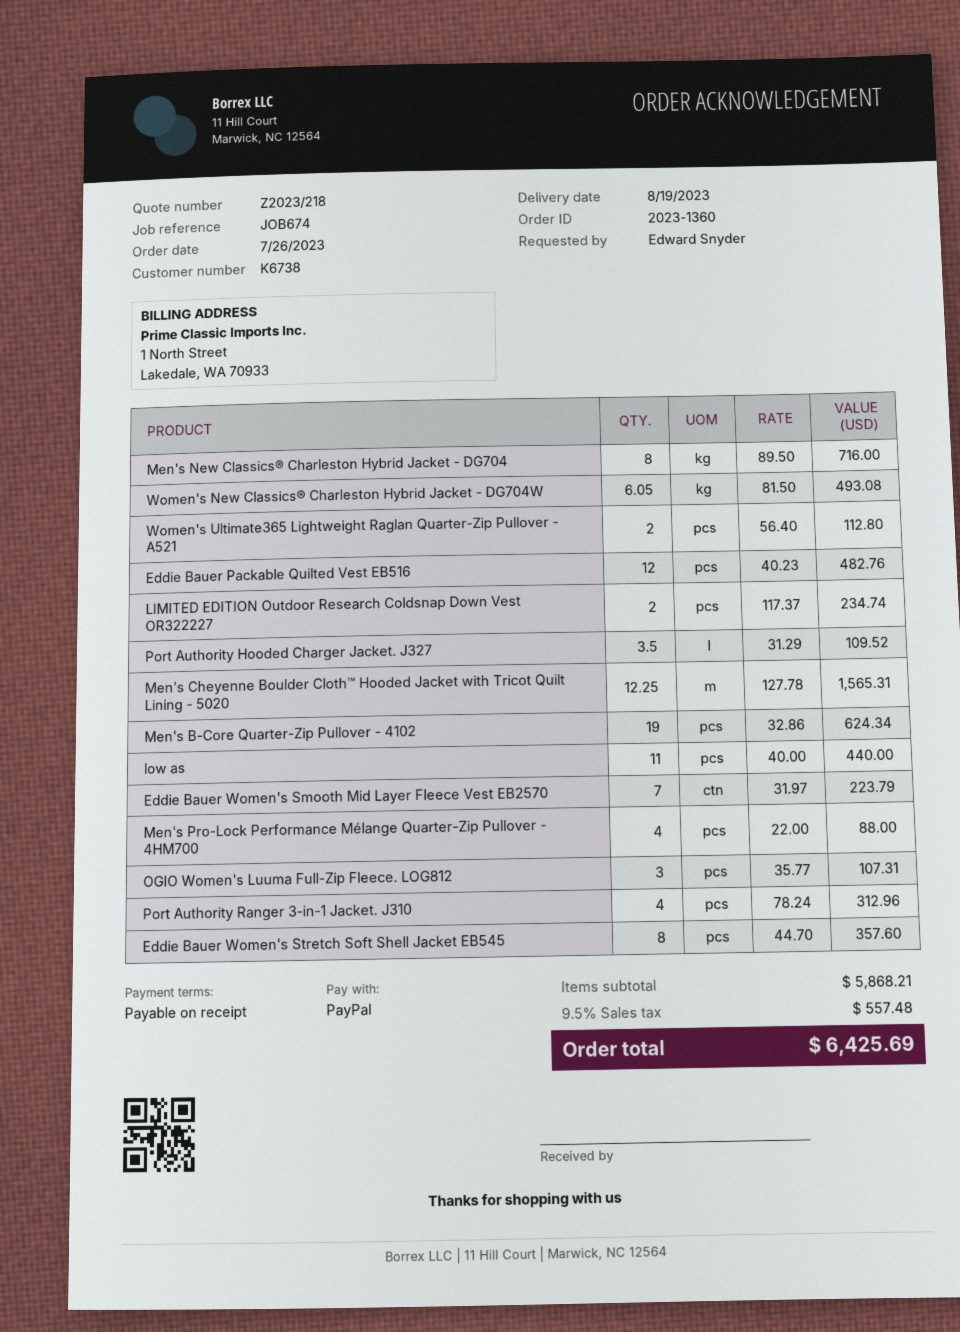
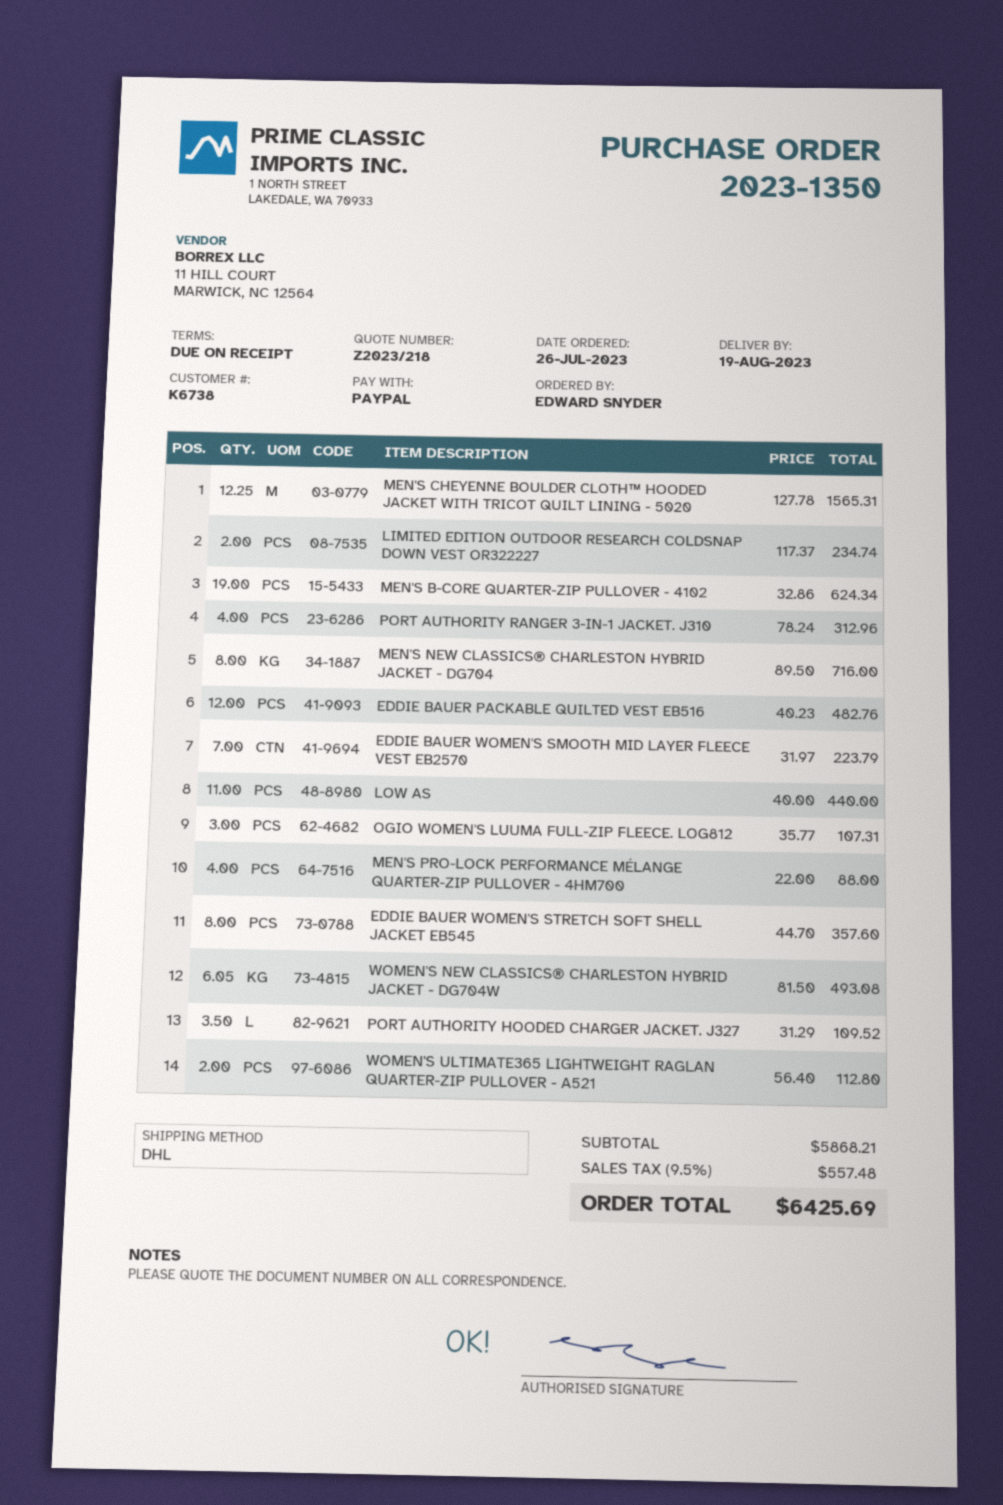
order number: 2023-1360 -> 2023-1350

